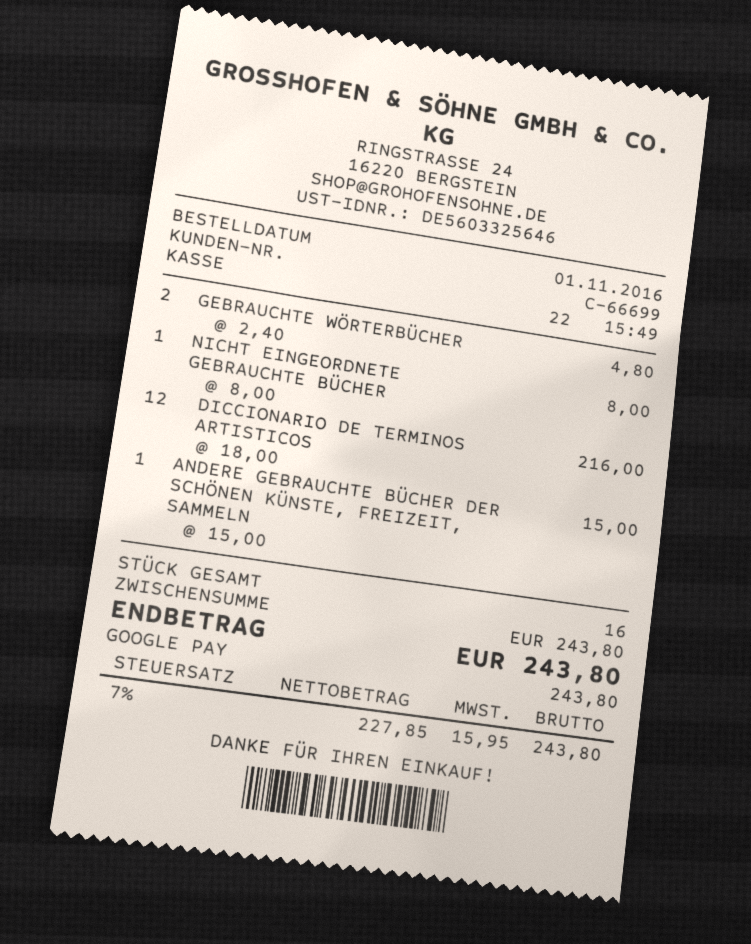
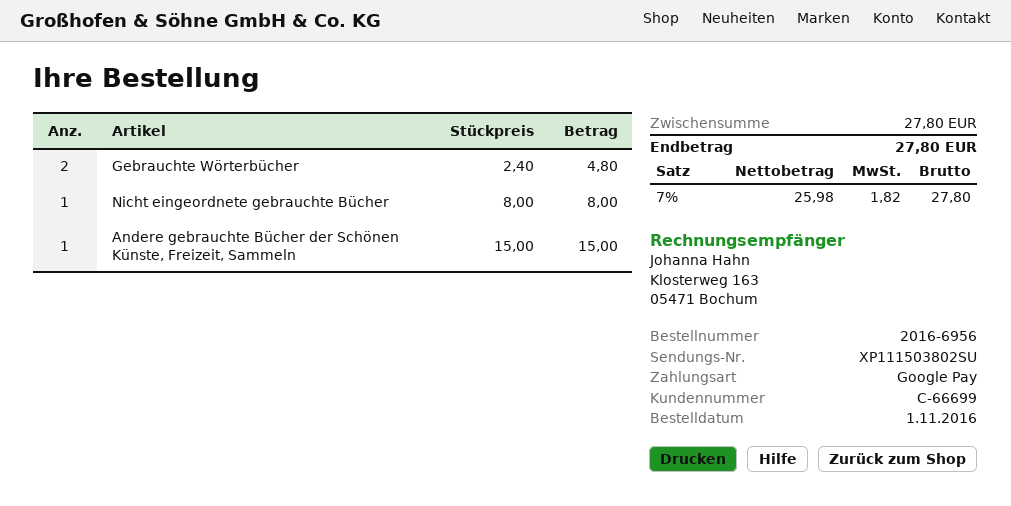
DICCIONARIO DE TERMINOS ARTISTICOS: 12 x 18.00 = 216.00 -> none
subtotal: 243.80 -> 27.80
net: 227.85 -> 25.98
tax: 7% = 15.95 -> 7% = 1.82
total: 243.80 -> 27.80

